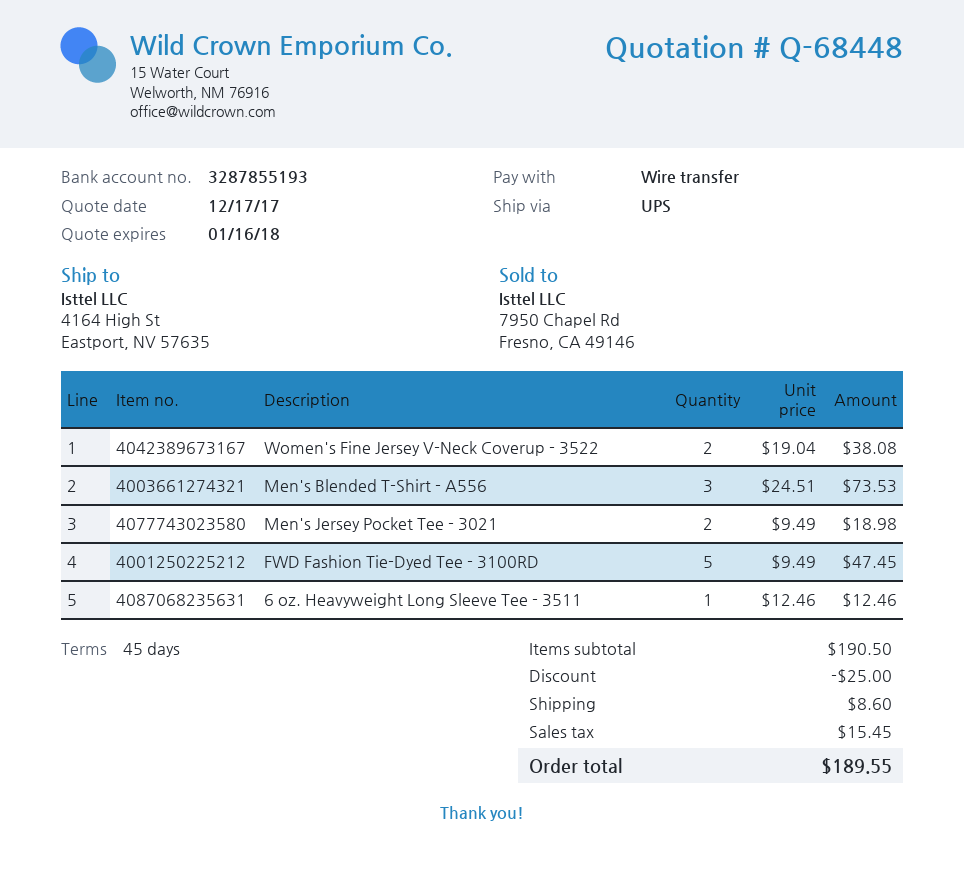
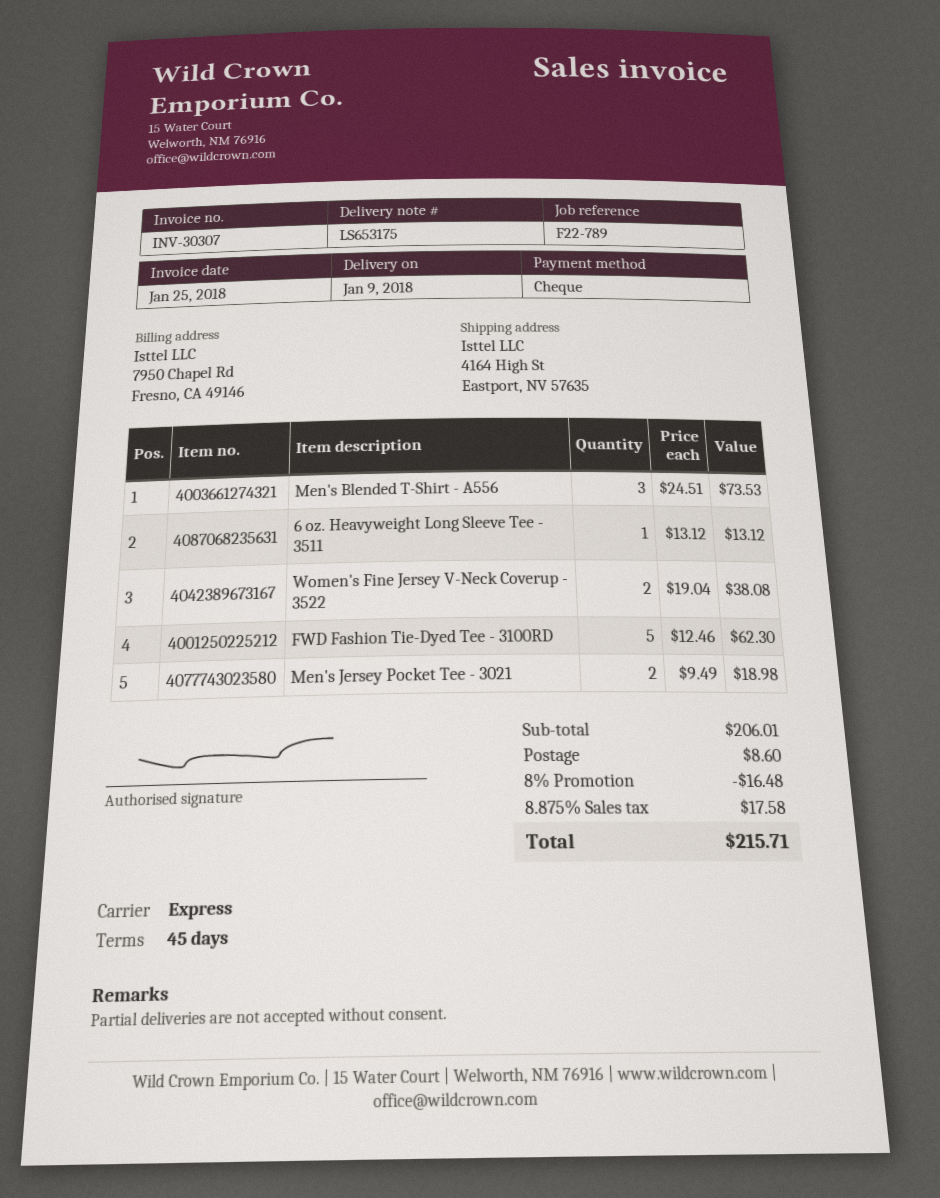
payment method: bank transfer -> cheque
shipping method: UPS -> express
FWD Fashion Tie-Dyed Tee - 3100RD: 5 x 9.49 = 47.45 -> 5 x 12.46 = 62.30
6 oz. Heavyweight Long Sleeve Tee - 3511: 1 x 12.46 = 12.46 -> 1 x 13.12 = 13.12
subtotal: 190.50 -> 206.01
discount: 25.00 -> 16.48
tax: 15.45 -> 17.58
total: 189.55 -> 215.71

